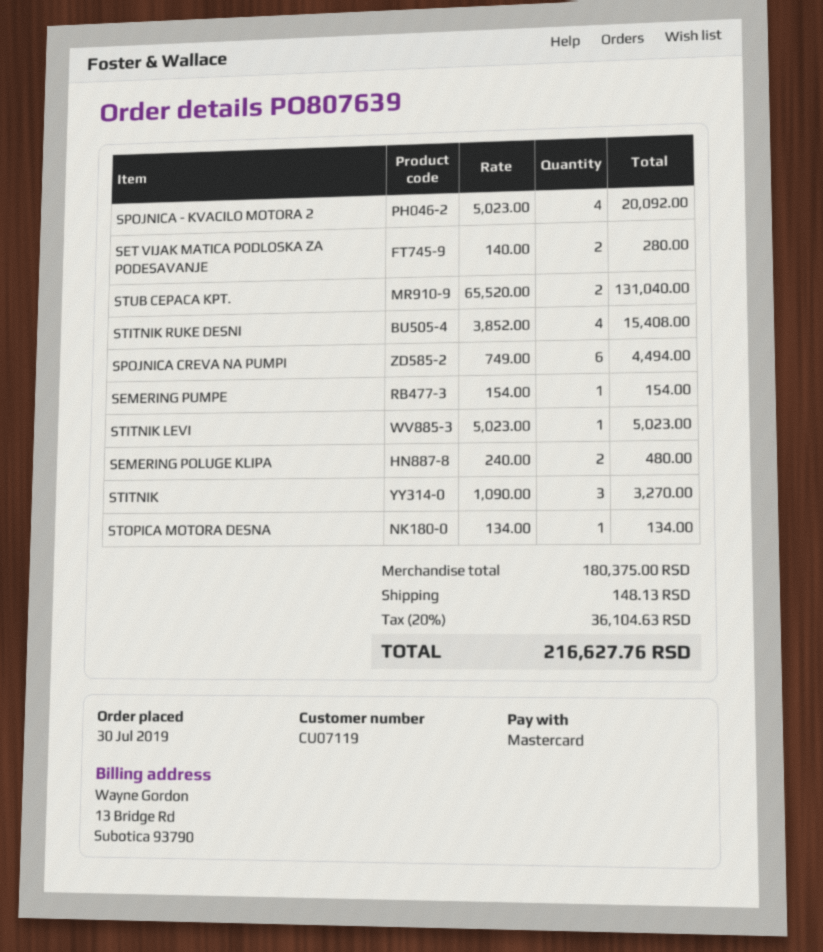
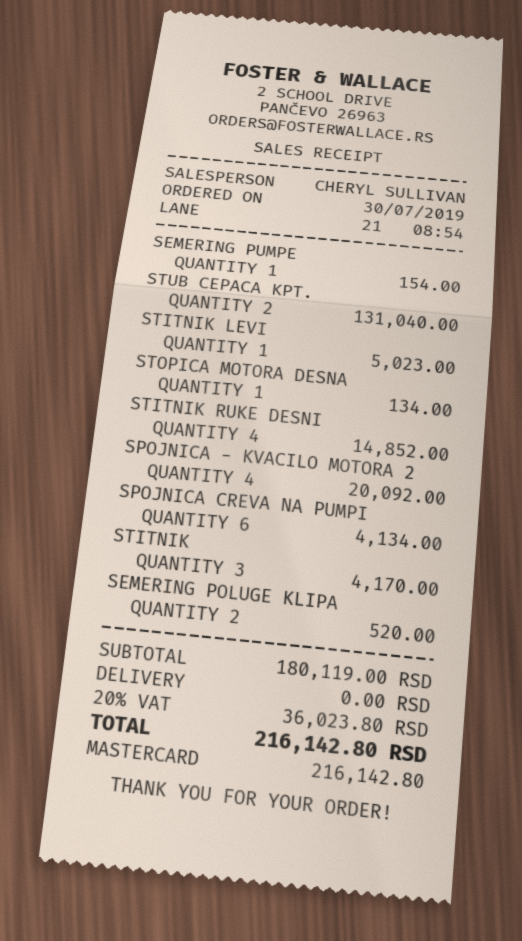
SET VIJAK MATICA PODLOSKA ZA PODESAVANJE: 2 for 280.00 -> none
STITNIK RUKE DESNI: 4 for 15408.00 -> 4 for 14852.00
SPOJNICA CREVA NA PUMPI: 6 for 4494.00 -> 6 for 4134.00
SEMERING POLUGE KLIPA: 2 for 480.00 -> 2 for 520.00
STITNIK: 3 for 3270.00 -> 3 for 4170.00
subtotal: 180375.00 -> 180119.00
shipping: 148.13 -> 0.00
tax: 20% = 36104.63 -> 20% = 36023.80
total: 216627.76 -> 216142.80

